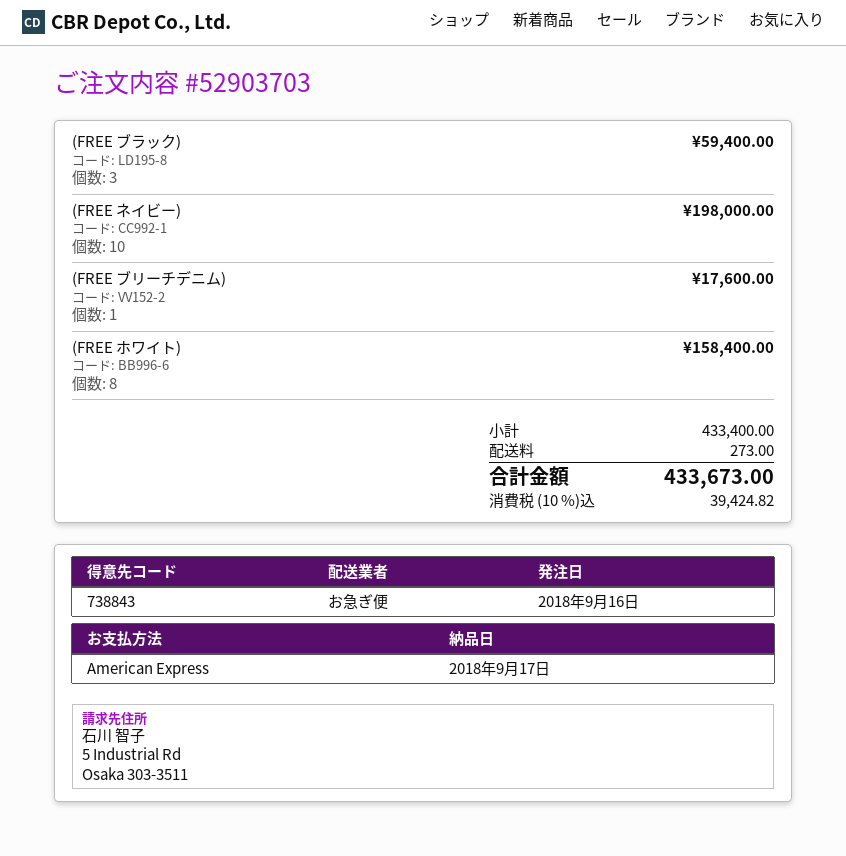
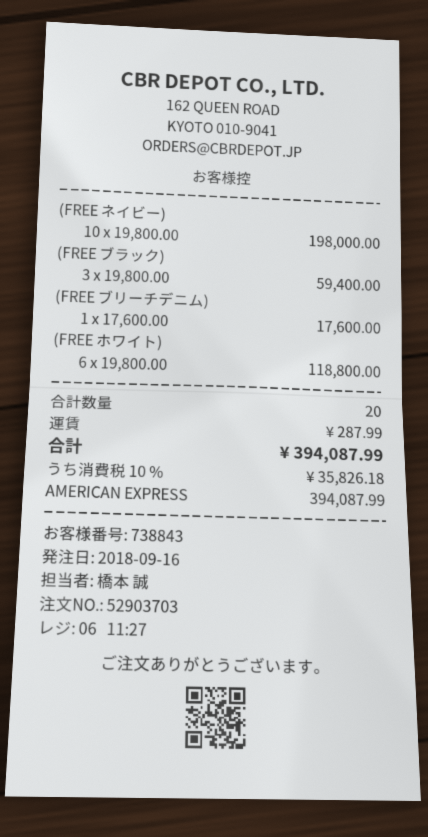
(FREE ホワイト): 8 for 158400.00 -> 6 for 118800.00
shipping: 273.00 -> 287.99
tax: 10% = 39424.82 -> 10% = 35826.18
total: 433673.00 -> 394087.99

